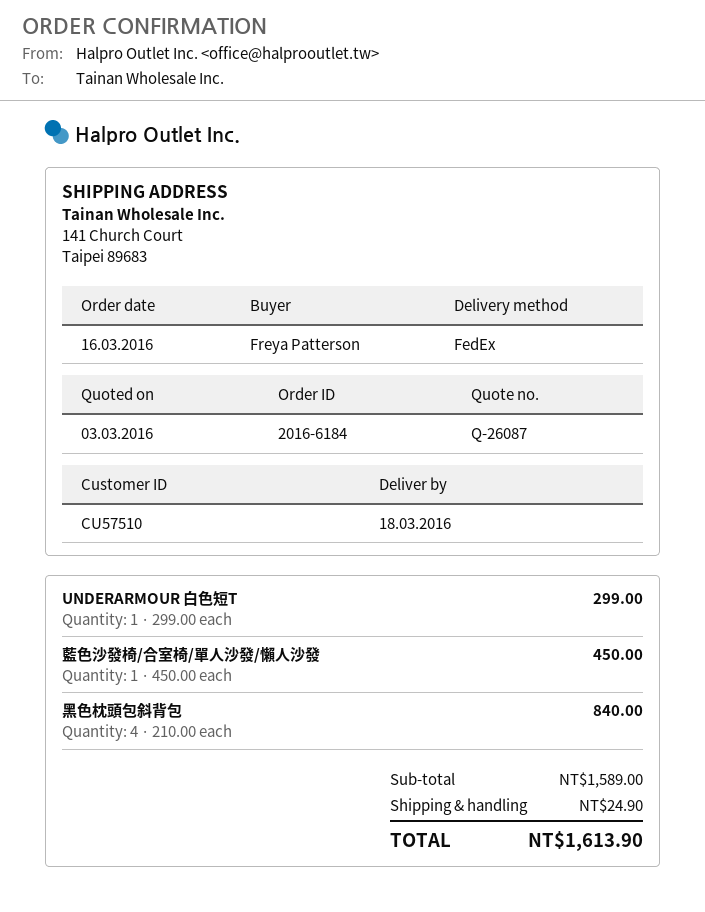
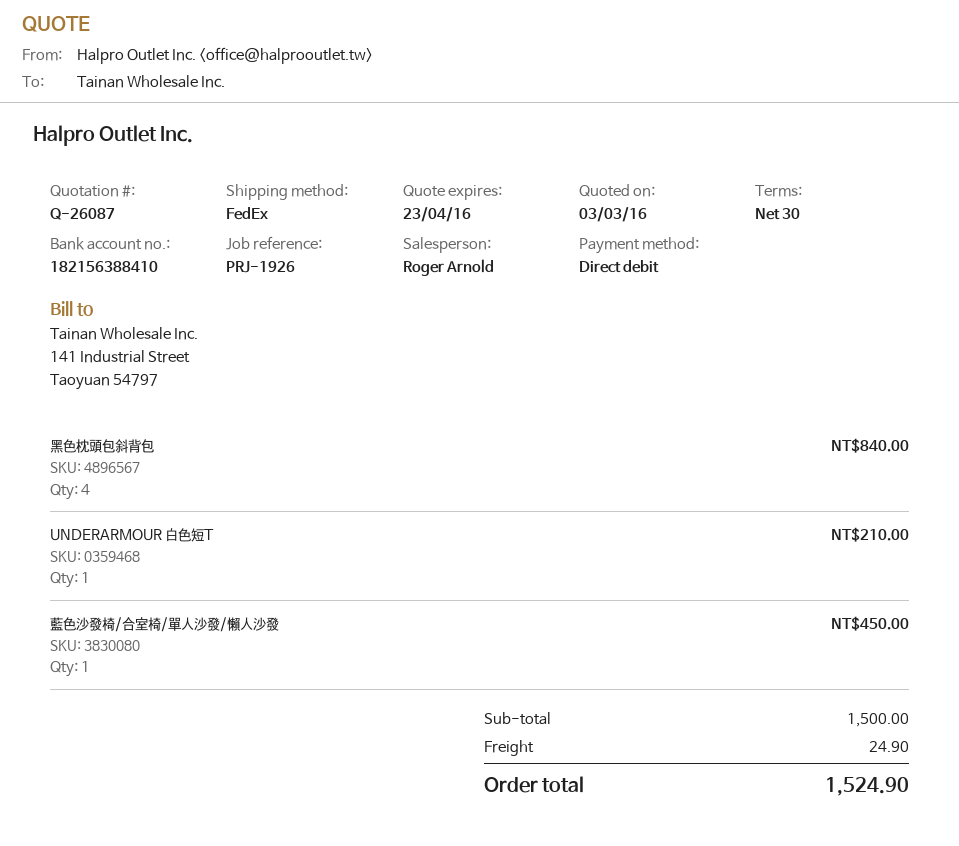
UNDERARMOUR 白色短T: 1 for 299.00 -> 1 for 210.00
subtotal: 1589.00 -> 1500.00
total: 1613.90 -> 1524.90

